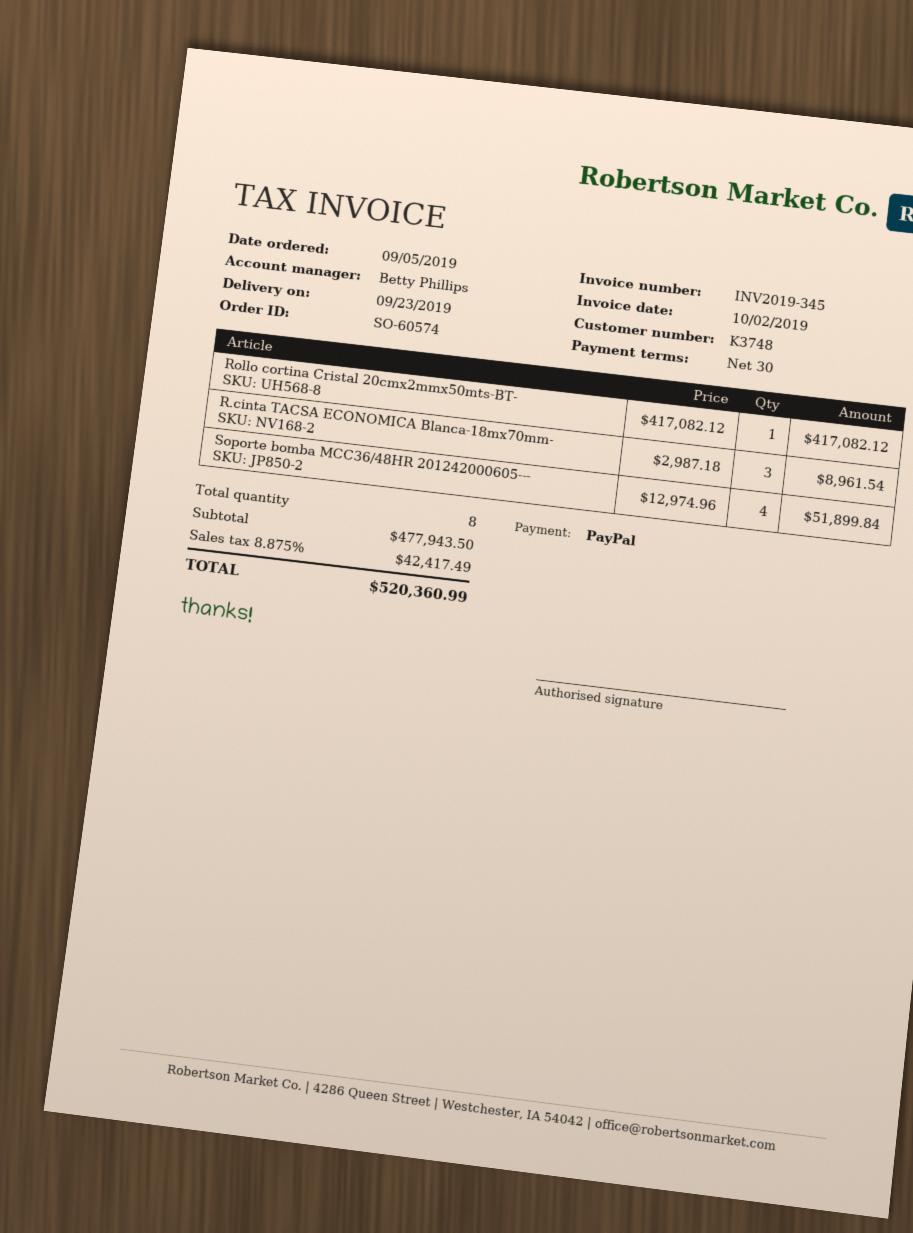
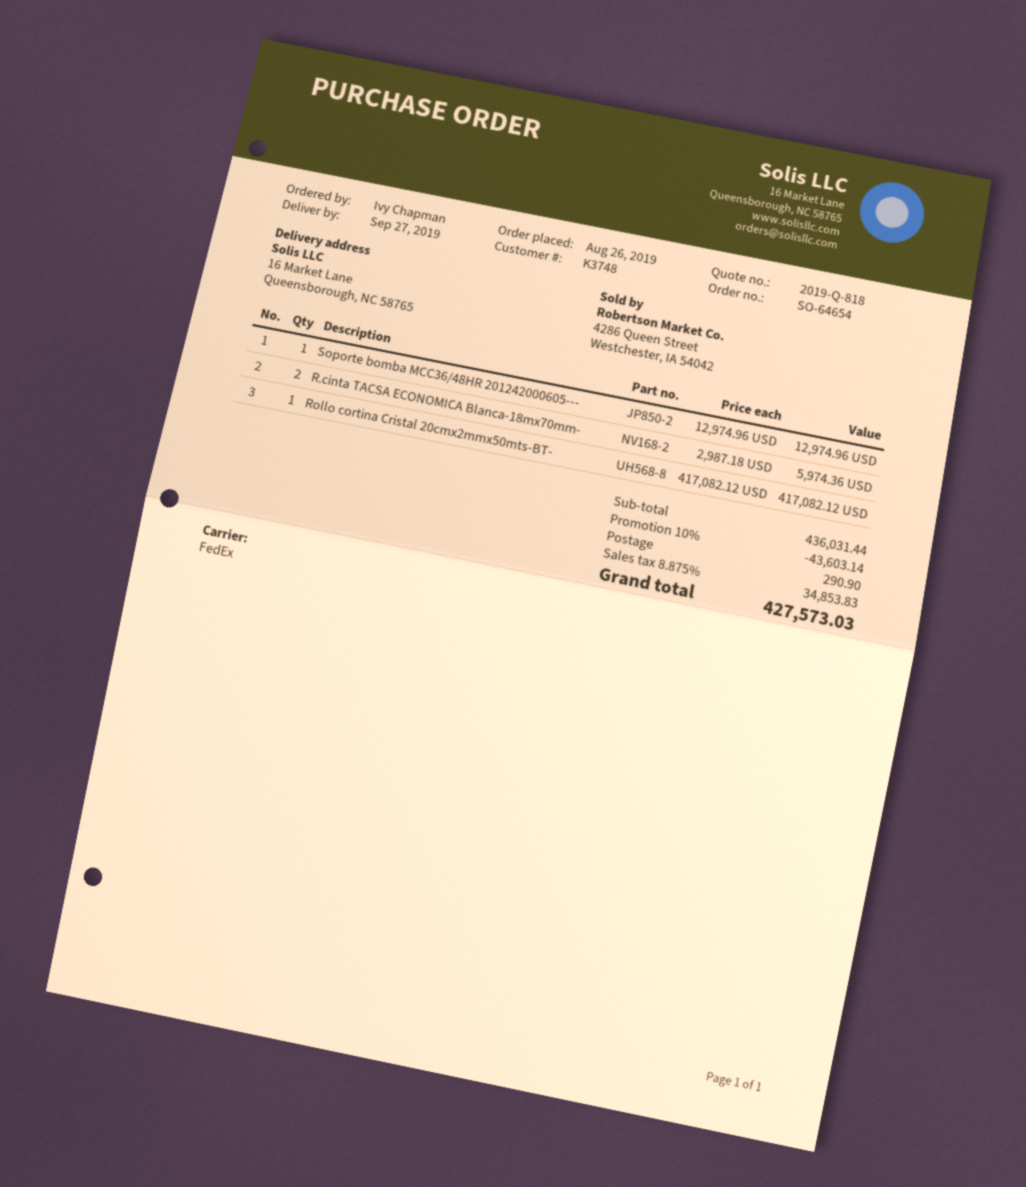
order number: SO-60574 -> SO-64654
order date: 2019-09-05 -> 2019-08-26
delivery date: 2019-09-23 -> 2019-09-27
R.cinta TACSA ECONOMICA Blanca-18mx70mm-: 3 x 2987.18 = 8961.54 -> 2 x 2987.18 = 5974.36
Soporte bomba MCC36/48HR 201242000605---: 4 x 12974.96 = 51899.84 -> 1 x 12974.96 = 12974.96
subtotal: 477943.50 -> 436031.44
discount: none -> 10% = 43603.14
shipping: none -> 290.90
tax: 8.875% = 42417.49 -> 8.875% = 34853.83
total: 520360.99 -> 427573.03

